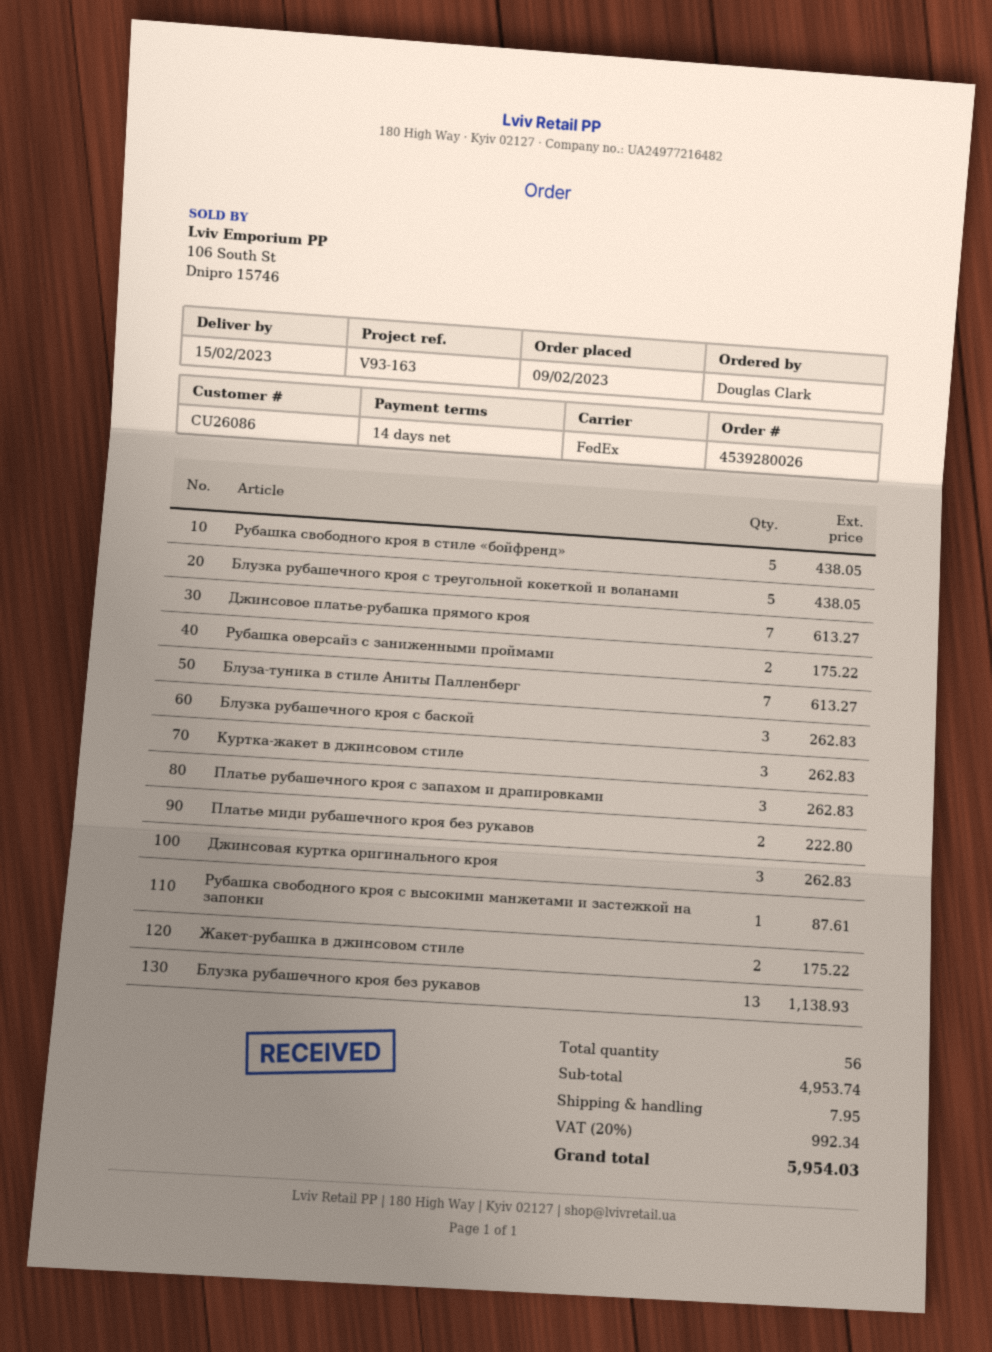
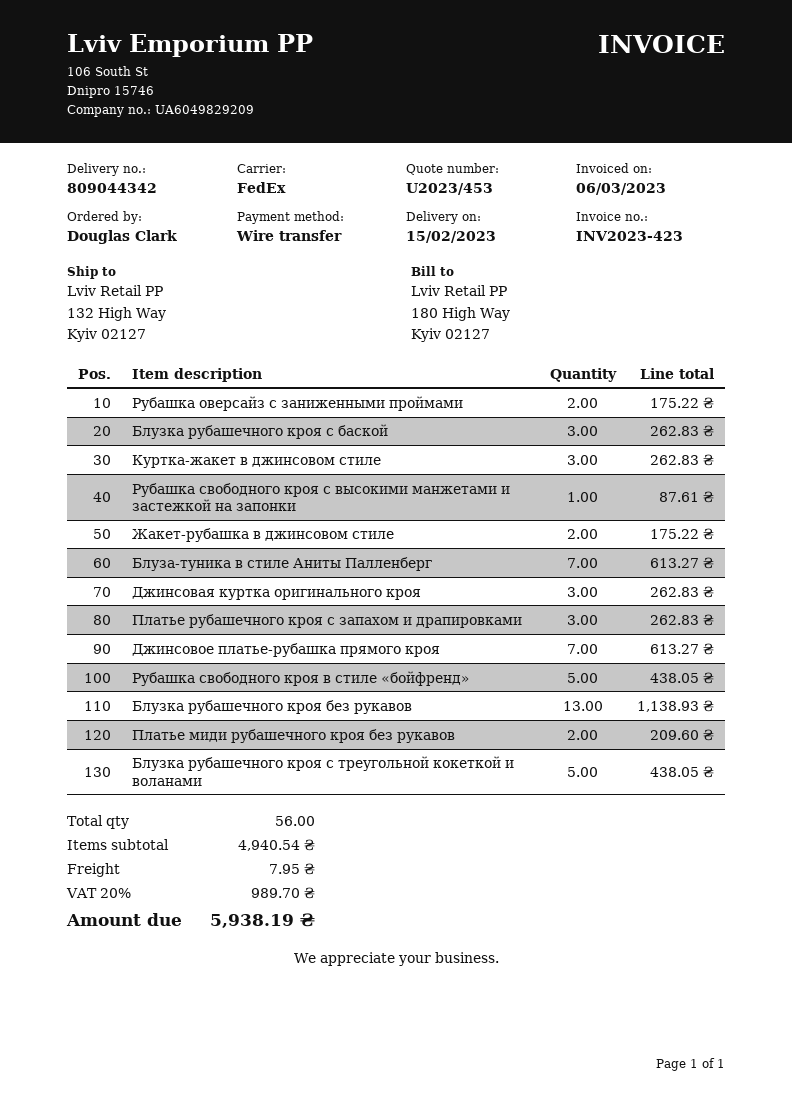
Платье миди рубашечного кроя без рукавов: 2 for 222.80 -> 2 for 209.60
subtotal: 4953.74 -> 4940.54
tax: 20% = 992.34 -> 20% = 989.70
total: 5954.03 -> 5938.19

